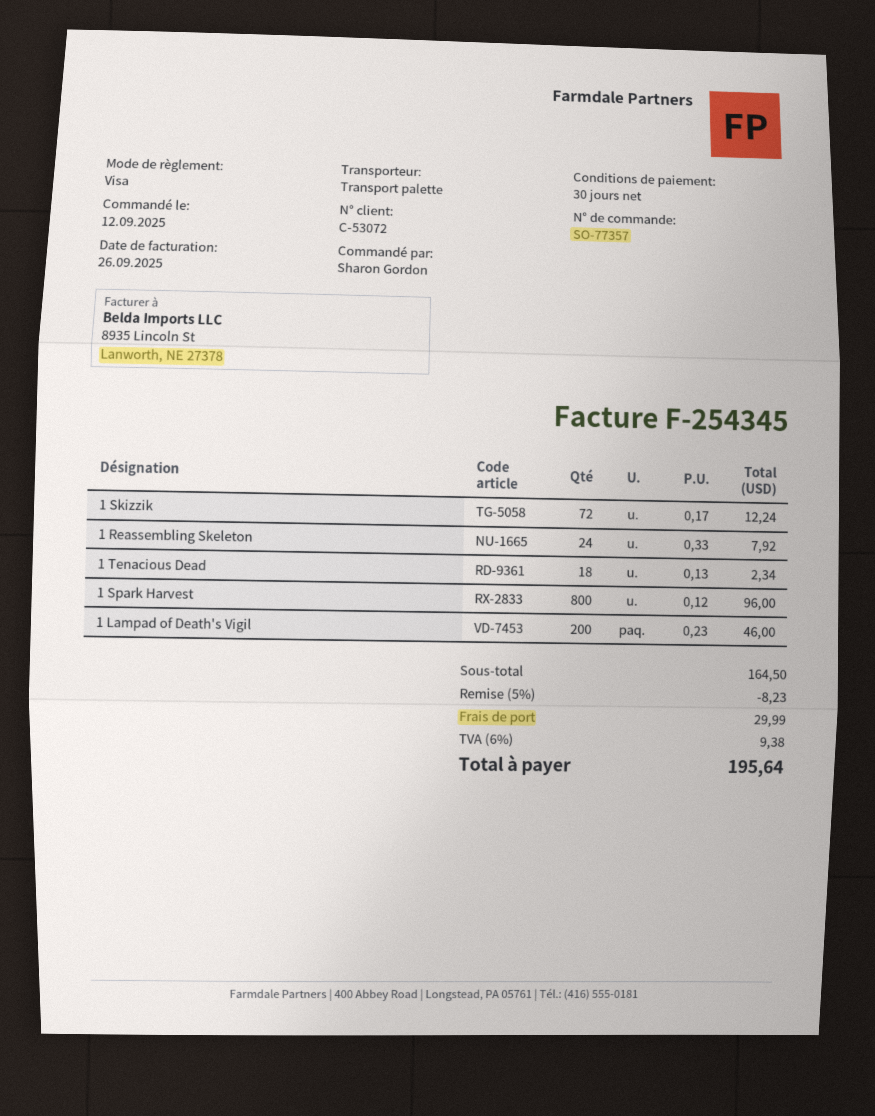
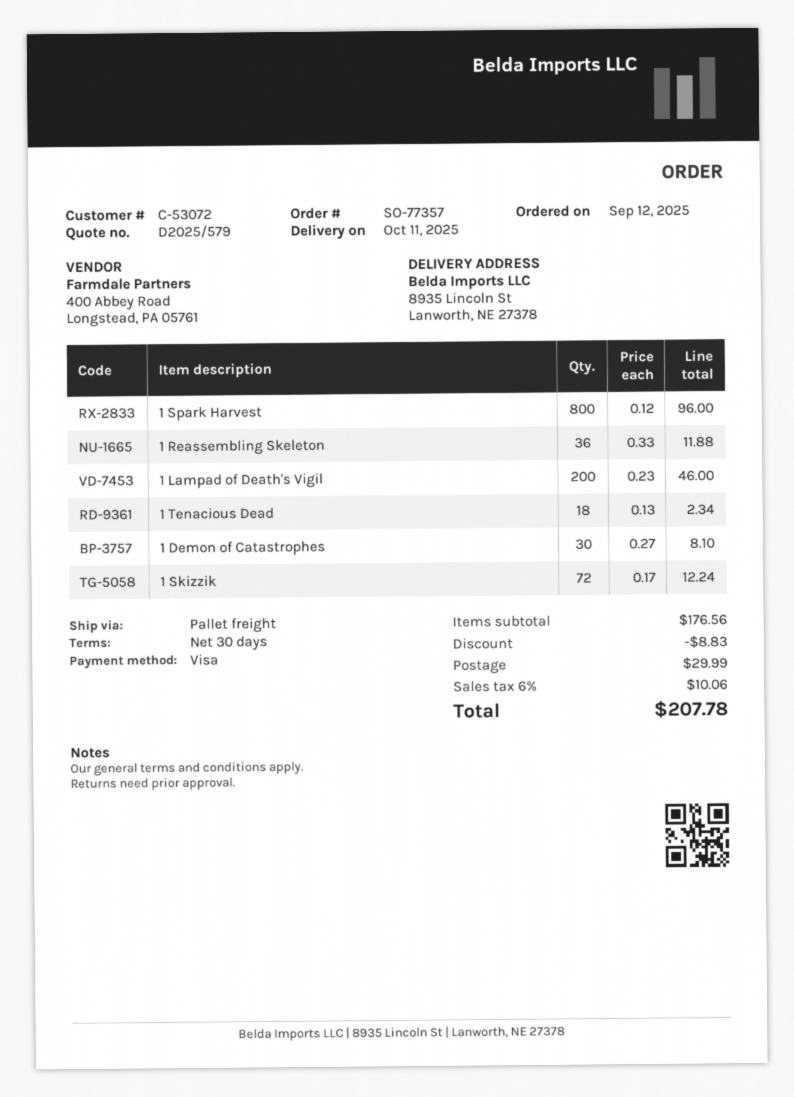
1 Reassembling Skeleton: 24 x 0.33 = 7.92 -> 36 x 0.33 = 11.88
1 Demon of Catastrophes: none -> 30 x 0.27 = 8.10
subtotal: 164.50 -> 176.56
discount: 8.23 -> 8.83
tax: 6% = 9.38 -> 6% = 10.06
total: 195.64 -> 207.78

